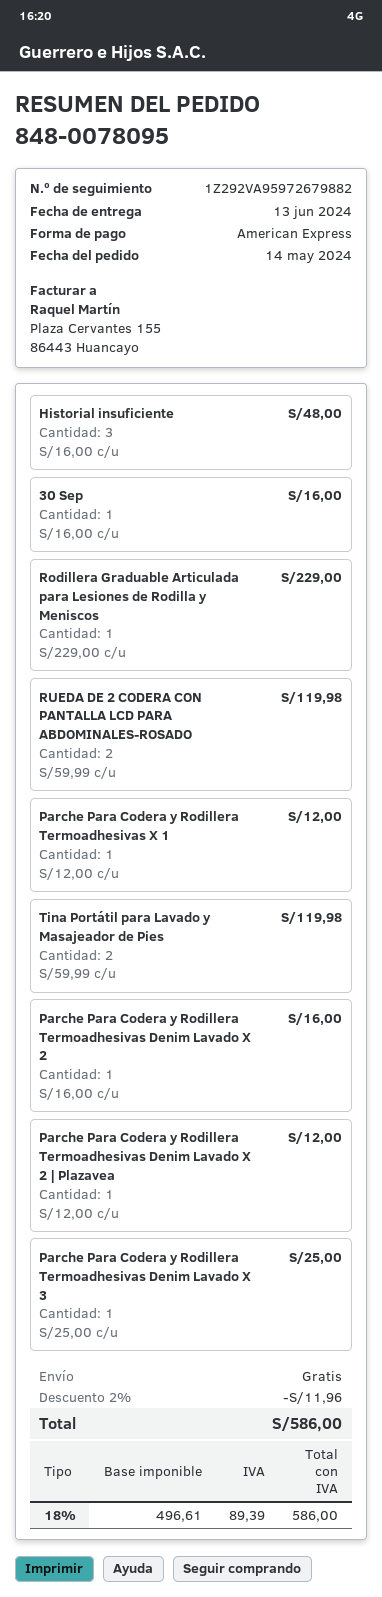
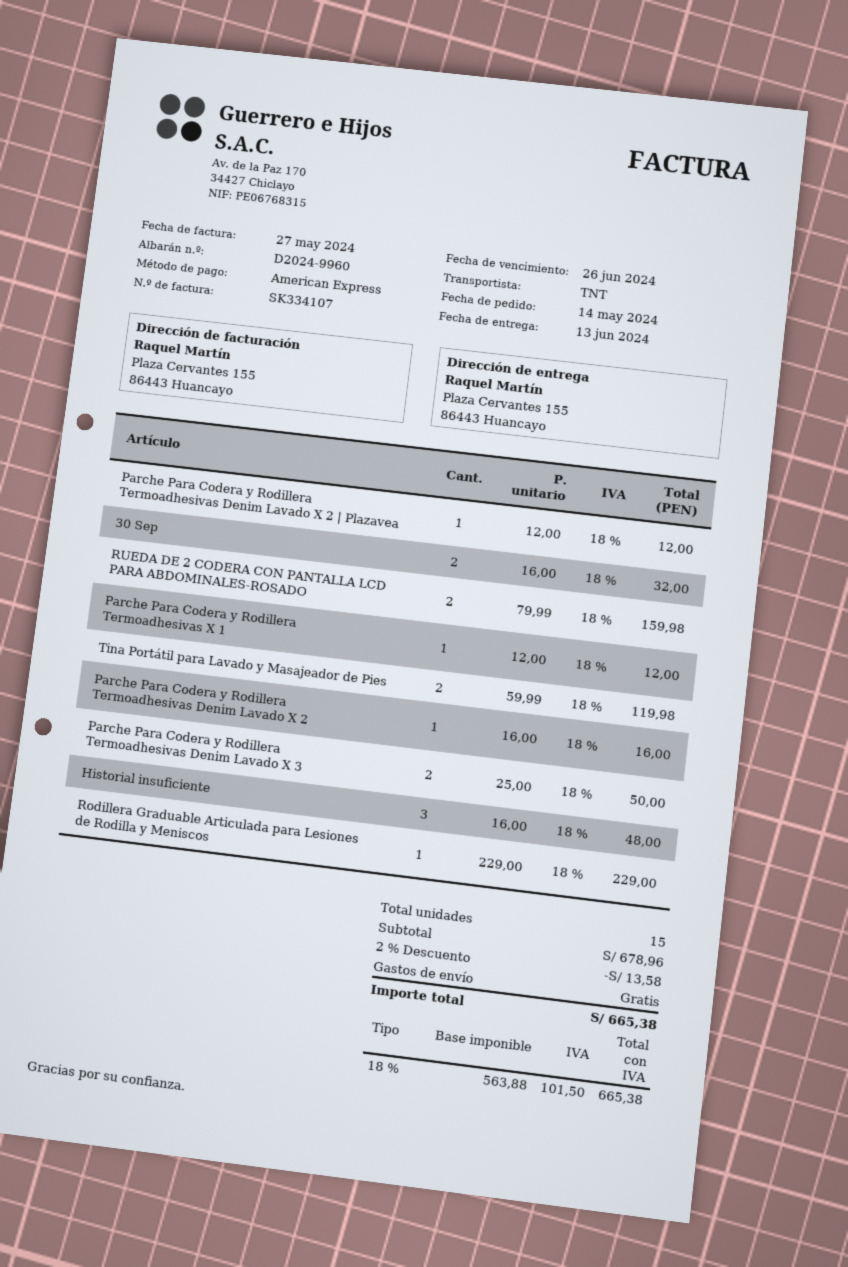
30 Sep: 1 x 16.00 = 16.00 -> 2 x 16.00 = 32.00
RUEDA DE 2 CODERA CON PANTALLA LCD PARA ABDOMINALES-ROSADO: 2 x 59.99 = 119.98 -> 2 x 79.99 = 159.98
Parche Para Codera y Rodillera Termoadhesivas Denim Lavado X 3: 1 x 25.00 = 25.00 -> 2 x 25.00 = 50.00
discount: 2% = 11.96 -> 2% = 13.58
net: 496.61 -> 563.88
tax: 18% = 89.39 -> 18% = 101.50
total: 586.00 -> 665.38

